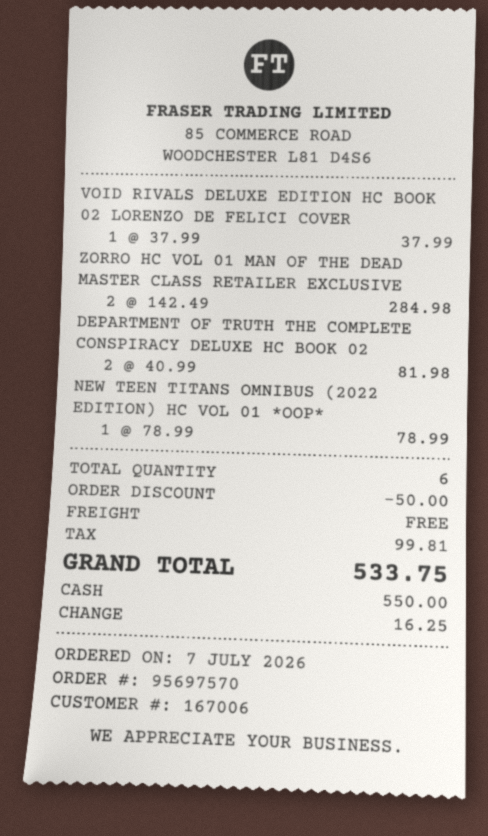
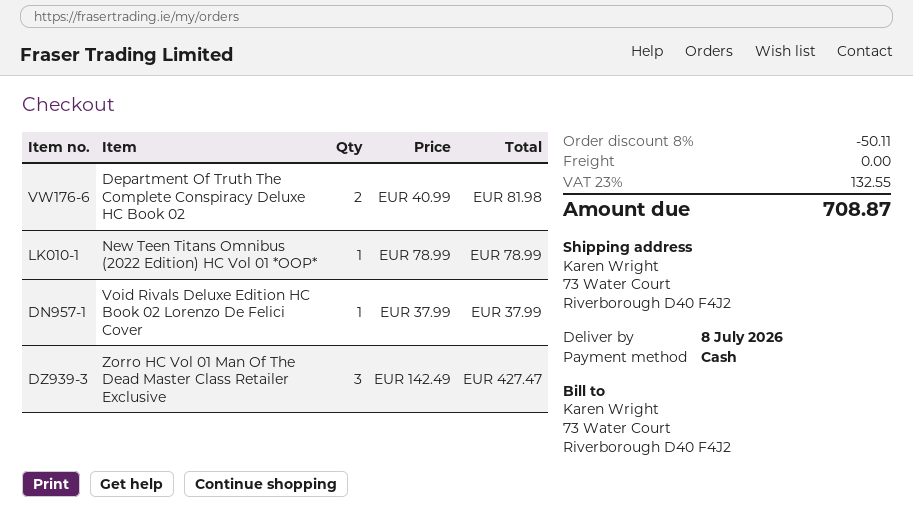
ZORRO HC VOL 01 MAN OF THE DEAD MASTER CLASS RETAILER EXCLUSIVE: 2 x 142.49 = 284.98 -> 3 x 142.49 = 427.47
discount: 50.00 -> 50.11
tax: 99.81 -> 132.55
total: 533.75 -> 708.87

